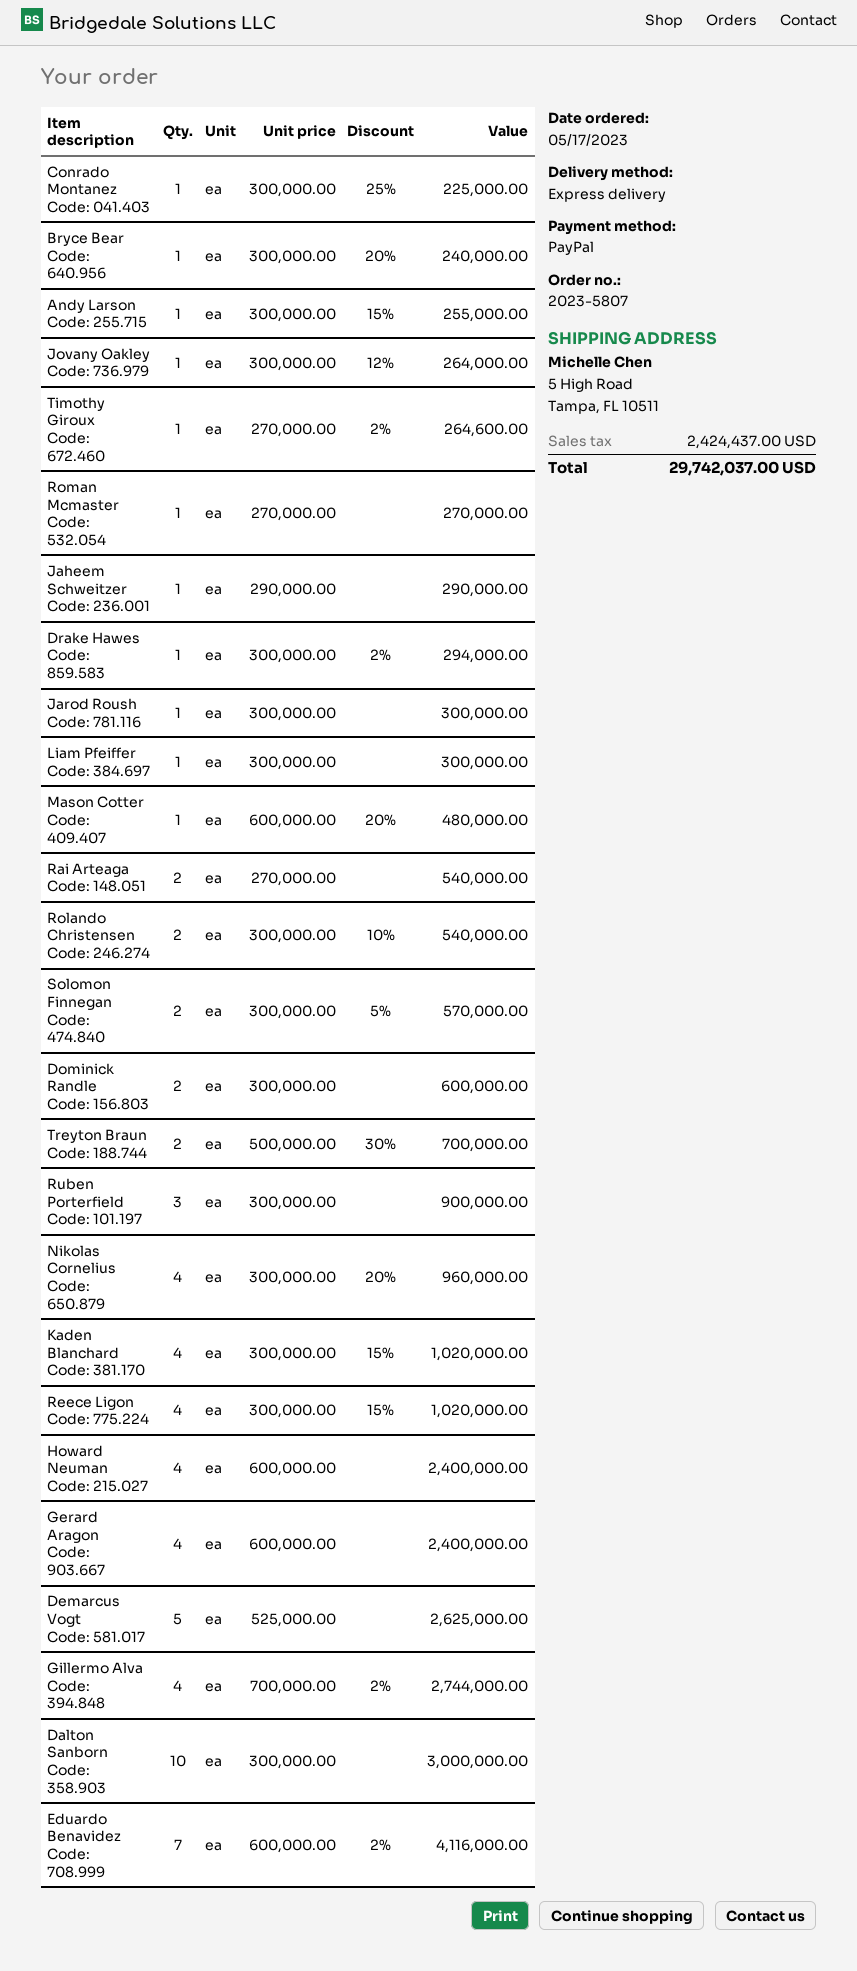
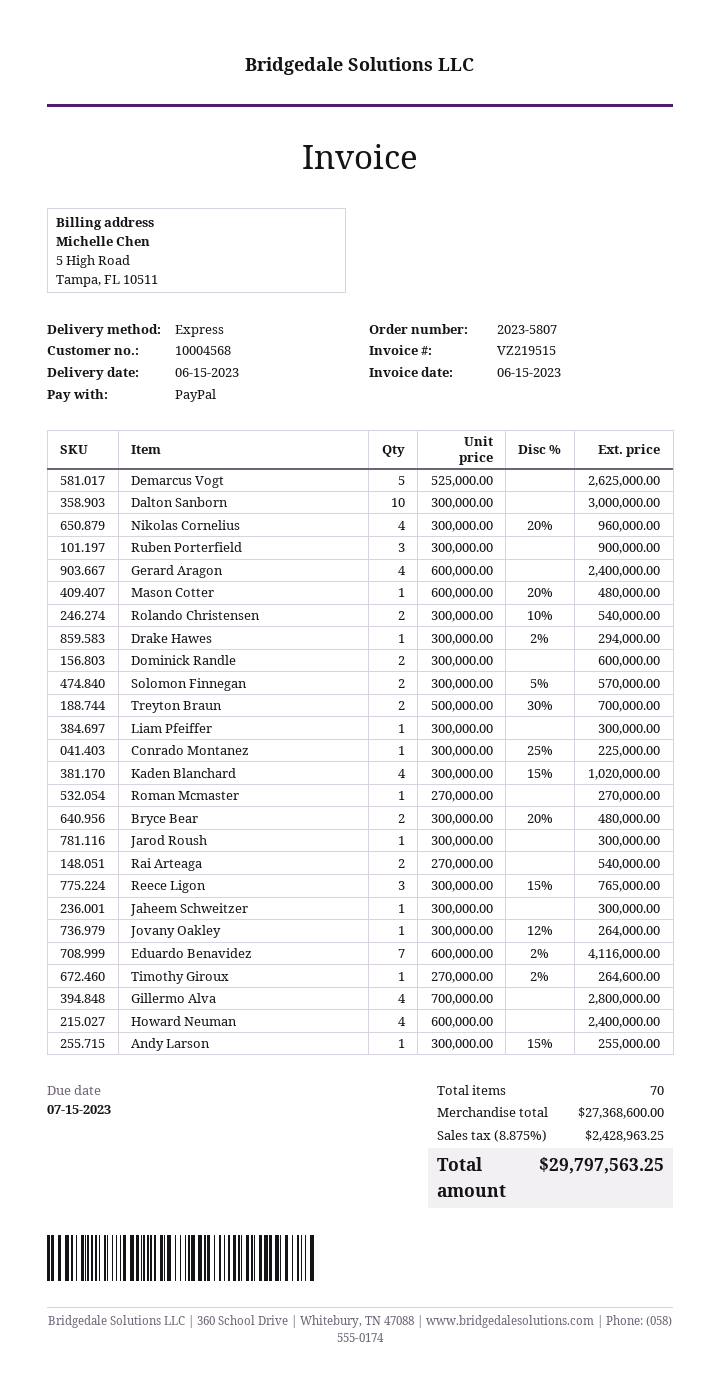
Bryce Bear: 1 x 300000.00 - 20% = 240000.00 -> 2 x 300000.00 - 20% = 480000.00
Jaheem Schweitzer: 1 x 290000.00 = 290000.00 -> 1 x 300000.00 = 300000.00
Reece Ligon: 4 x 300000.00 - 15% = 1020000.00 -> 3 x 300000.00 - 15% = 765000.00
Gillermo Alva: 4 x 700000.00 - 2% = 2744000.00 -> 4 x 700000.00 = 2800000.00
tax: 2424437.00 -> 2428963.25
total: 29742037.00 -> 29797563.25

